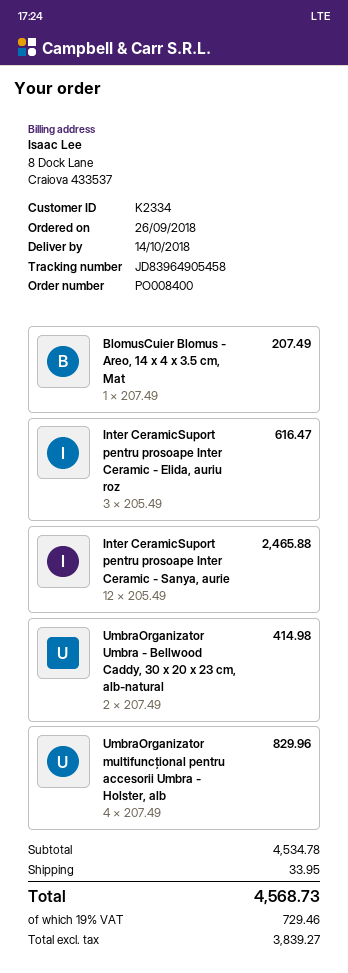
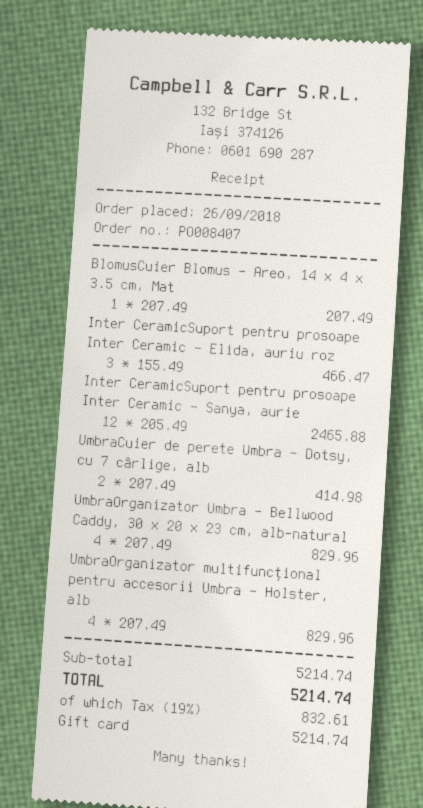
order number: PO008400 -> PO008407
Inter CeramicSuport pentru prosoape Inter Ceramic - Elida, auriu roz: 3 x 205.49 = 616.47 -> 3 x 155.49 = 466.47
UmbraOrganizator Umbra - Bellwood Caddy, 30 x 20 x 23 cm, alb-natural: 2 x 207.49 = 414.98 -> 4 x 207.49 = 829.96
UmbraCuier de perete Umbra - Dotsy, cu 7 cârlige, alb: none -> 2 x 207.49 = 414.98
subtotal: 4534.78 -> 5214.74
shipping: 33.95 -> none
tax: 19% = 729.46 -> 19% = 832.61
total: 4568.73 -> 5214.74

